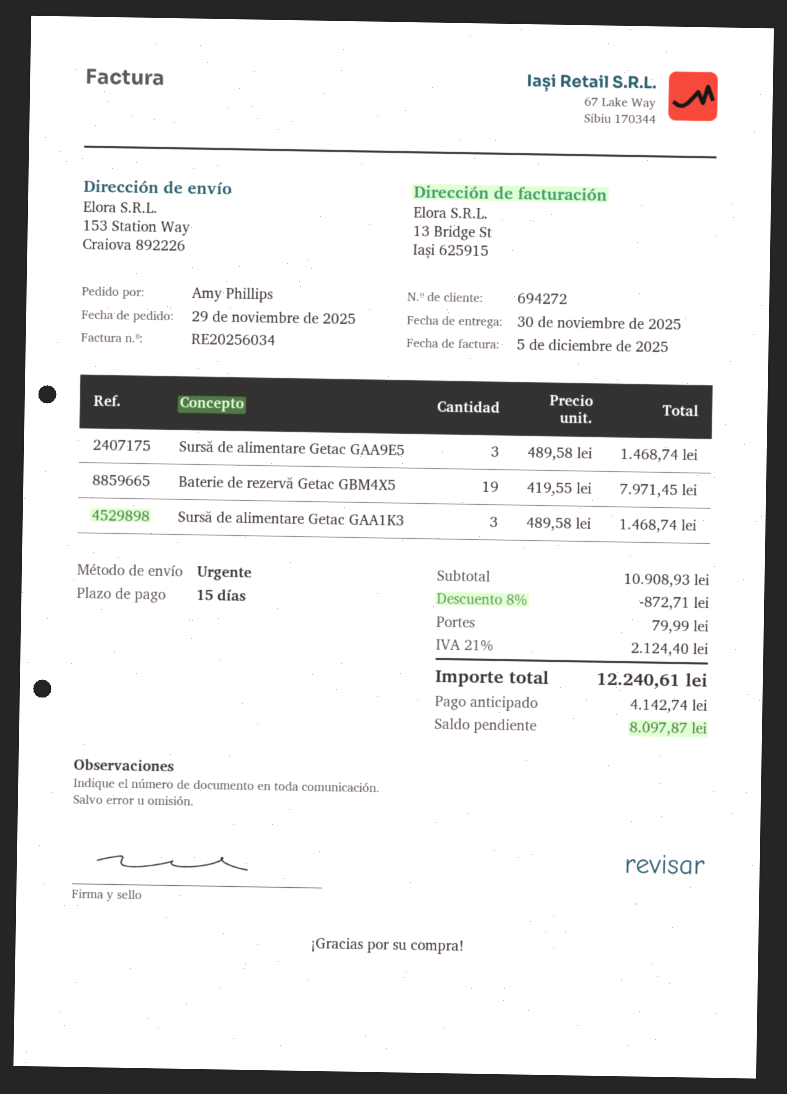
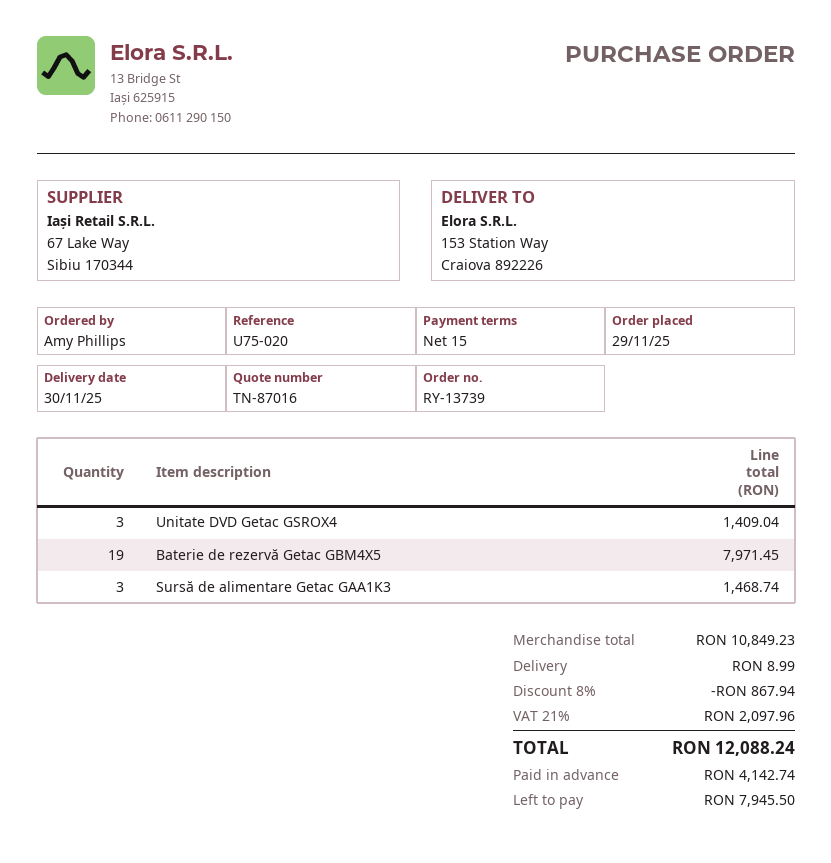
Sursă de alimentare Getac GAA9E5: 3 for 1468.74 -> none
Unitate DVD Getac GSROX4: none -> 3 for 1409.04
subtotal: 10908.93 -> 10849.23
discount: 8% = 872.71 -> 8% = 867.94
shipping: 79.99 -> 8.99
tax: 21% = 2124.40 -> 21% = 2097.96
total: 12240.61 -> 12088.24
balance: 8097.87 -> 7945.50

